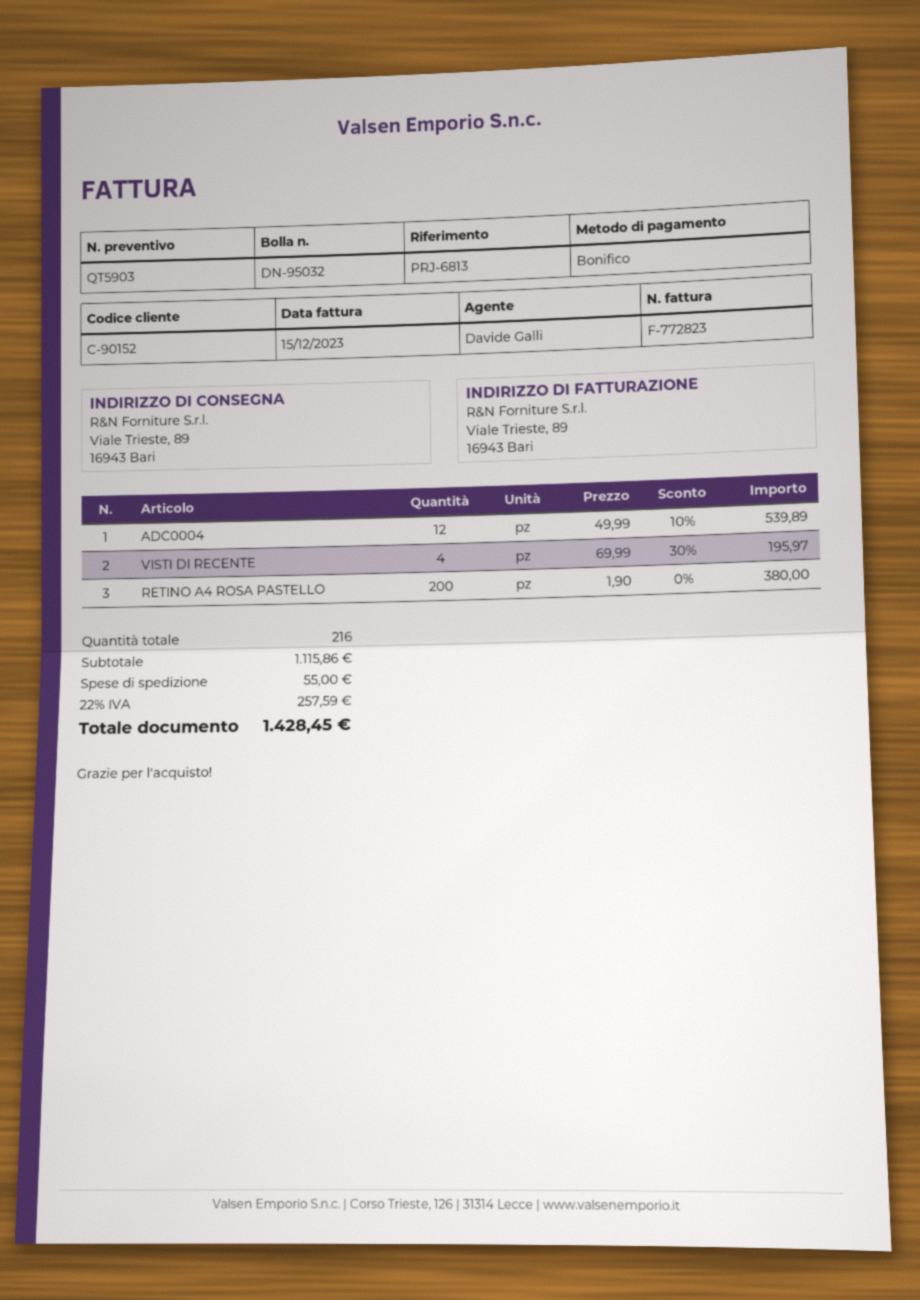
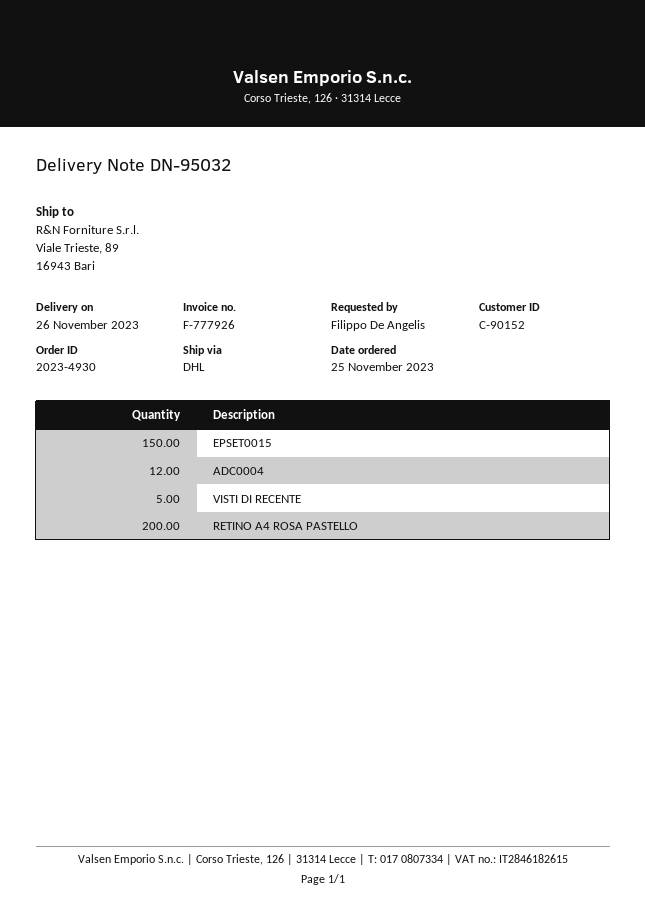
invoice number: F-772823 -> F-777926
VISTI DI RECENTE: 4 -> 5
EPSET0015: none -> 150

